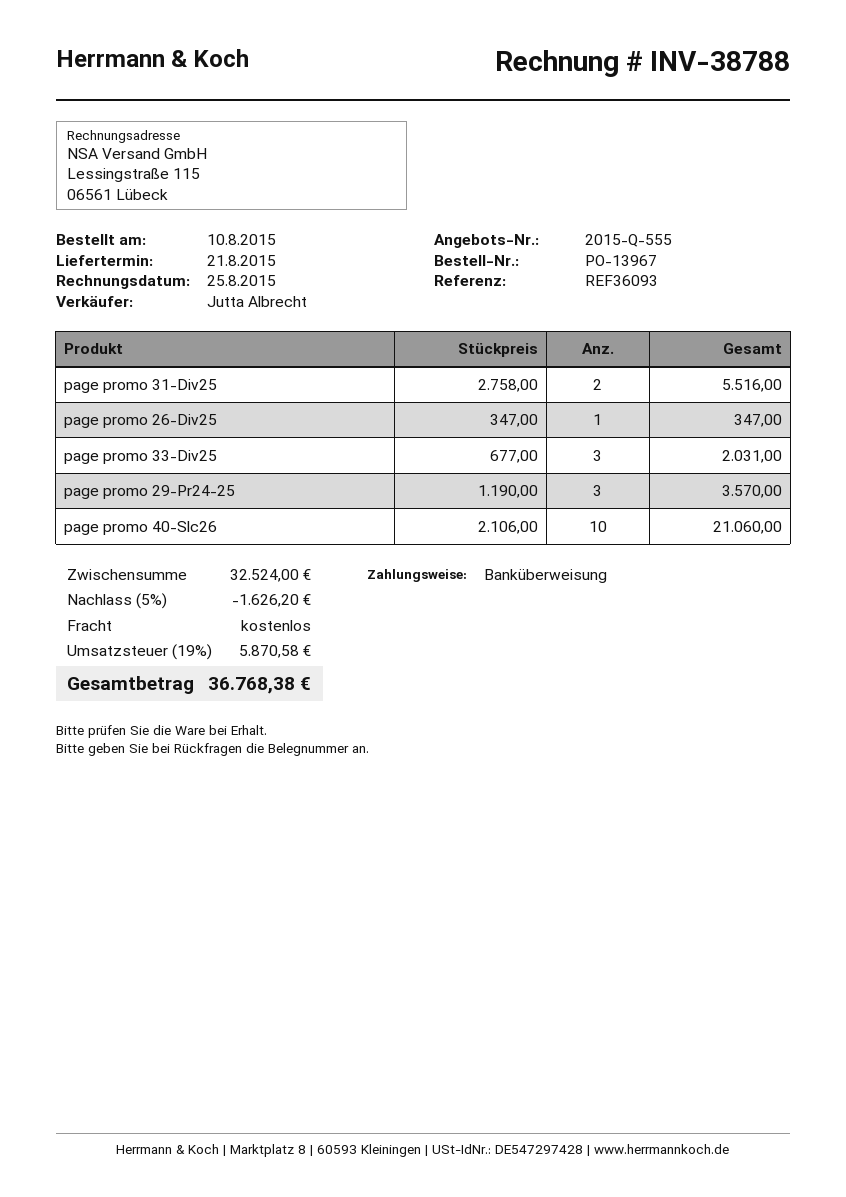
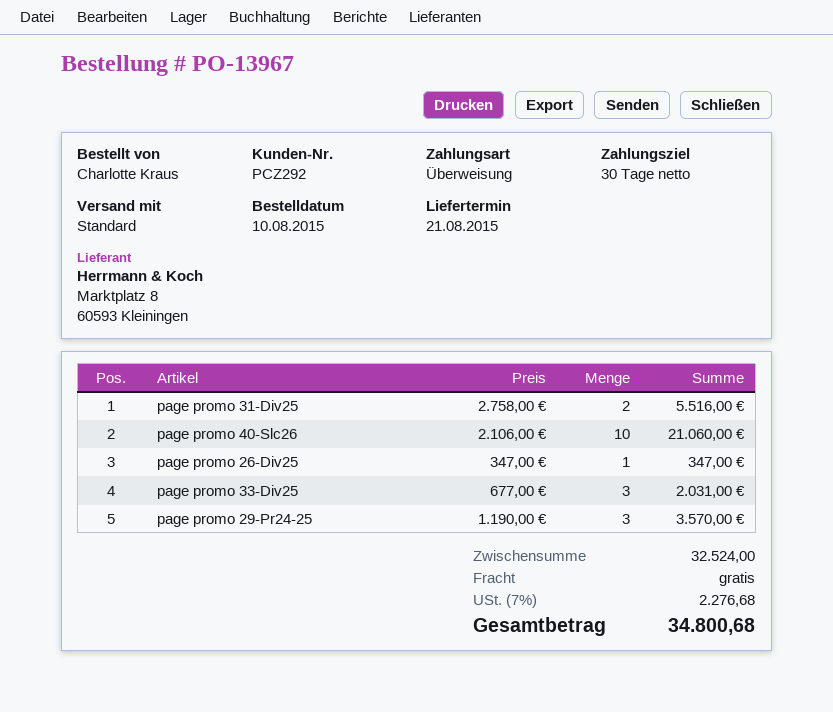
discount: 5% = 1626.20 -> none
tax: 19% = 5870.58 -> 7% = 2276.68
total: 36768.38 -> 34800.68

